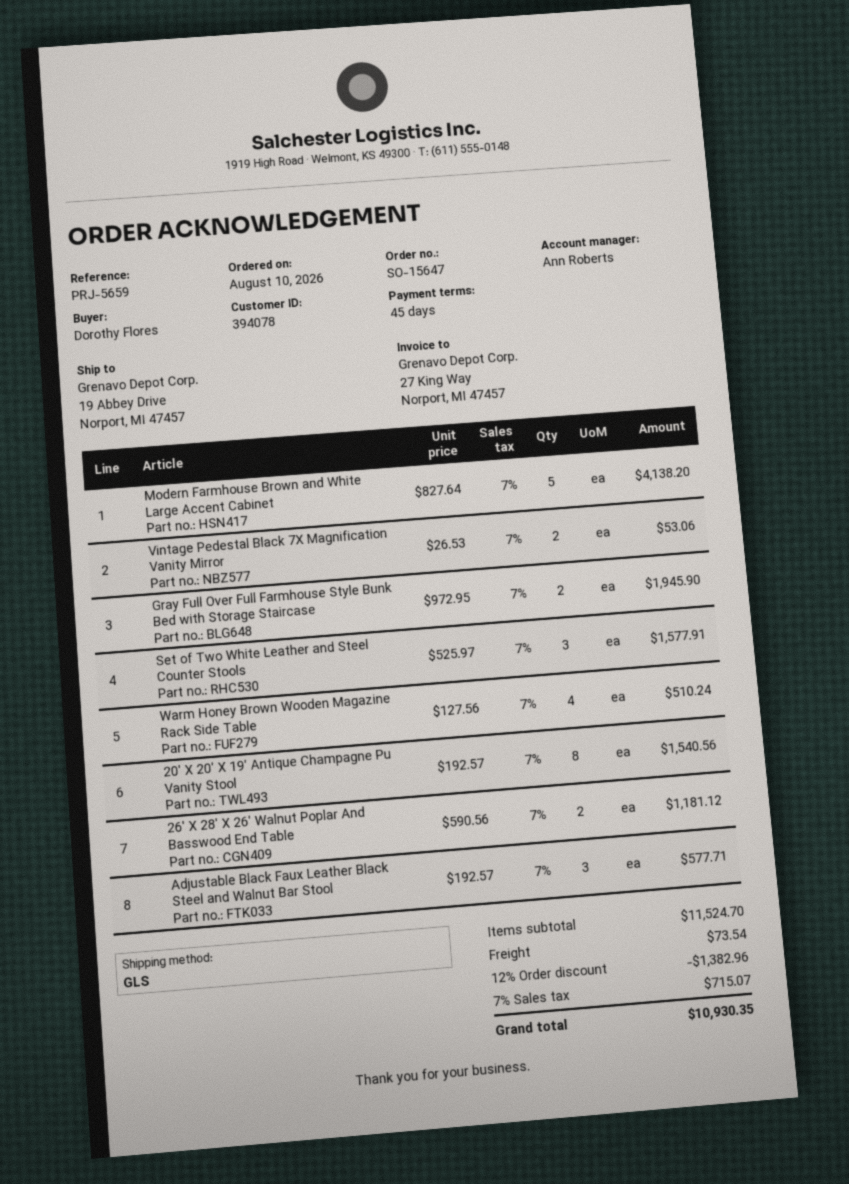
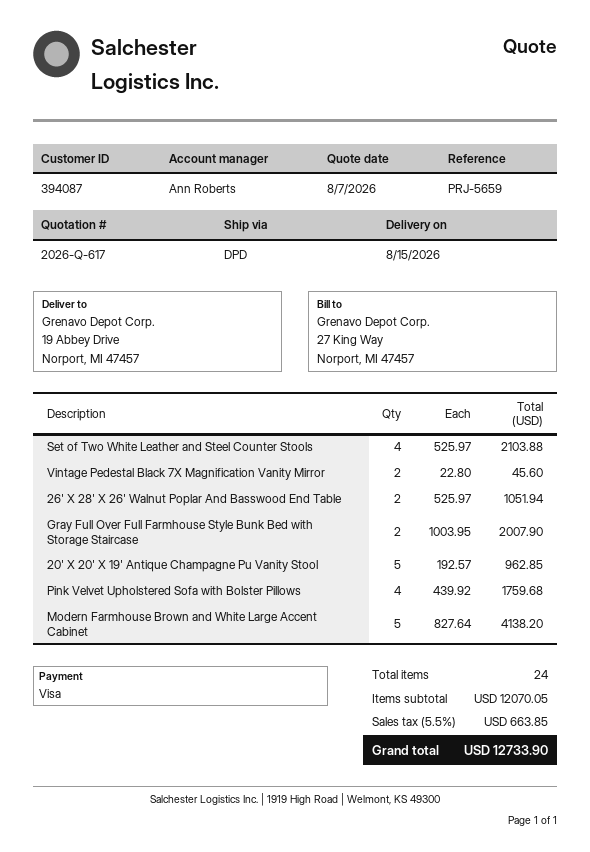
customer number: 394078 -> 394087
shipping method: GLS -> DPD
Vintage Pedestal Black 7X Magnification Vanity Mirror: 2 x 26.53 = 53.06 -> 2 x 22.80 = 45.60
Gray Full Over Full Farmhouse Style Bunk Bed with Storage Staircase: 2 x 972.95 = 1945.90 -> 2 x 1003.95 = 2007.90
Set of Two White Leather and Steel Counter Stools: 3 x 525.97 = 1577.91 -> 4 x 525.97 = 2103.88
Warm Honey Brown Wooden Magazine Rack Side Table: 4 x 127.56 = 510.24 -> none
20' X 20' X 19' Antique Champagne Pu Vanity Stool: 8 x 192.57 = 1540.56 -> 5 x 192.57 = 962.85
26' X 28' X 26' Walnut Poplar And Basswood End Table: 2 x 590.56 = 1181.12 -> 2 x 525.97 = 1051.94
Adjustable Black Faux Leather Black Steel and Walnut Bar Stool: 3 x 192.57 = 577.71 -> none
Pink Velvet Upholstered Sofa with Bolster Pillows: none -> 4 x 439.92 = 1759.68
subtotal: 11524.70 -> 12070.05
discount: 12% = 1382.96 -> none
shipping: 73.54 -> none
tax: 7% = 715.07 -> 5.5% = 663.85
total: 10930.35 -> 12733.90

